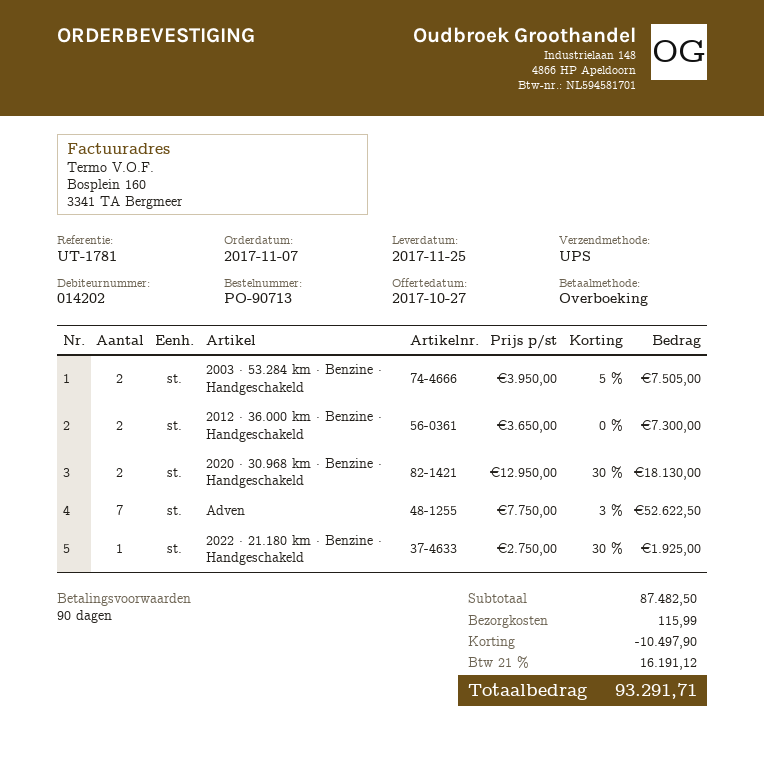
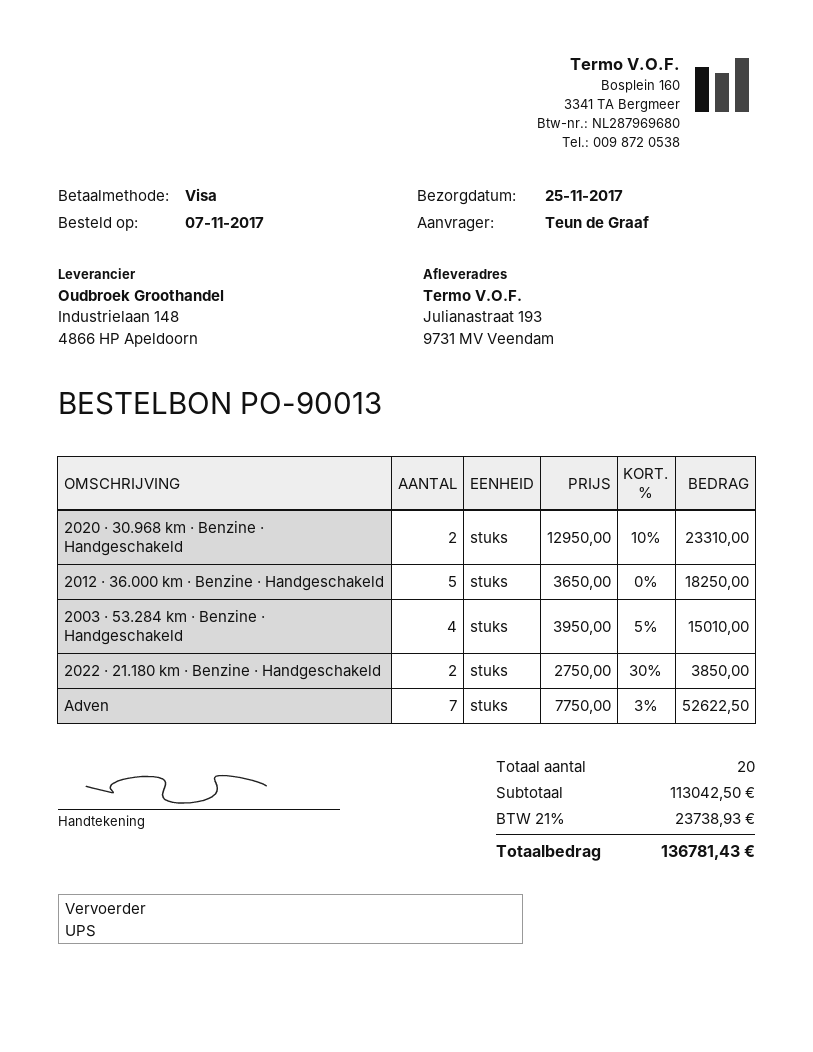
order number: PO-90713 -> PO-90013
payment method: bank transfer -> Visa
2003 · 53.284 km · Benzine · Handgeschakeld: 2 x 3950.00 - 5% = 7505.00 -> 4 x 3950.00 - 5% = 15010.00
2012 · 36.000 km · Benzine · Handgeschakeld: 2 x 3650.00 = 7300.00 -> 5 x 3650.00 = 18250.00
2020 · 30.968 km · Benzine · Handgeschakeld: 2 x 12950.00 - 30% = 18130.00 -> 2 x 12950.00 - 10% = 23310.00
2022 · 21.180 km · Benzine · Handgeschakeld: 1 x 2750.00 - 30% = 1925.00 -> 2 x 2750.00 - 30% = 3850.00
subtotal: 87482.50 -> 113042.50
discount: 10497.90 -> none
shipping: 115.99 -> none
tax: 21% = 16191.12 -> 21% = 23738.93
total: 93291.71 -> 136781.43

